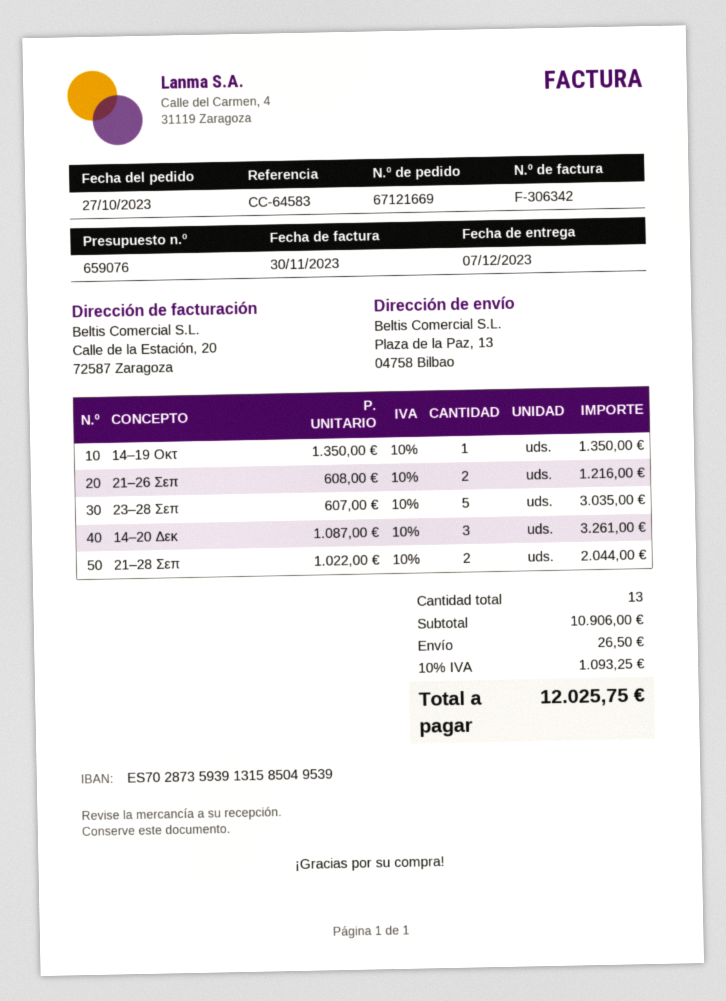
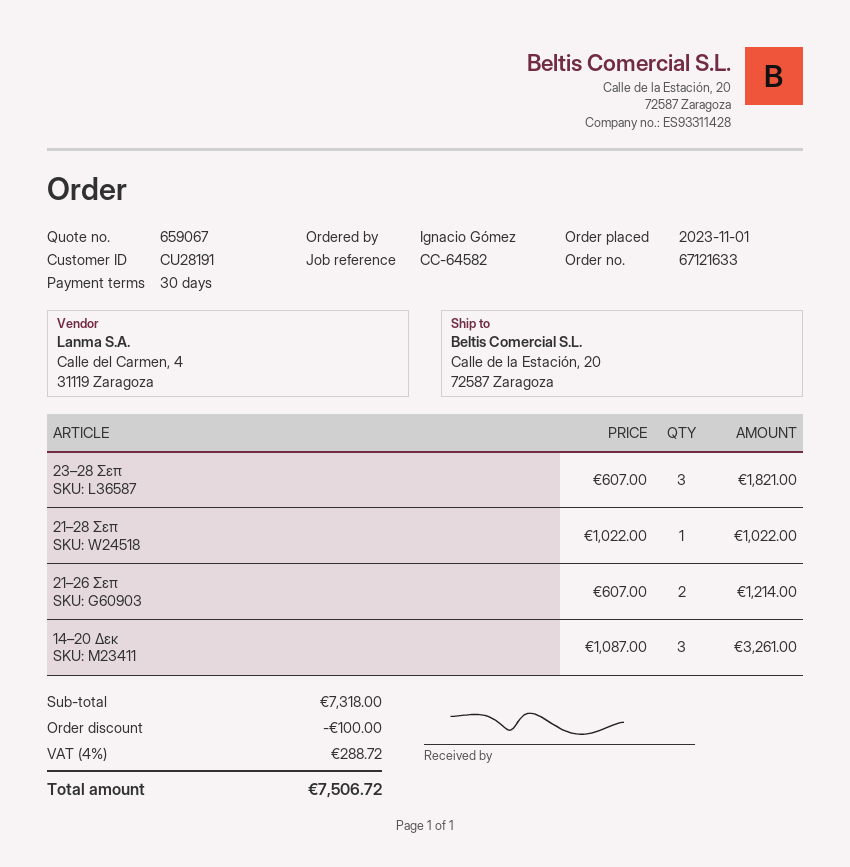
quote number: 659076 -> 659067
order number: 67121669 -> 67121633
order date: 2023-10-27 -> 2023-11-01
reference: CC-64583 -> CC-64582
ship to: Plaza de la Paz, 13, 04758 Bilbao -> Calle de la Estación, 20, 72587 Zaragoza
14–19 Οκτ: 1 x 1350.00 = 1350.00 -> none
21–26 Σεπ: 2 x 608.00 = 1216.00 -> 2 x 607.00 = 1214.00
23–28 Σεπ: 5 x 607.00 = 3035.00 -> 3 x 607.00 = 1821.00
21–28 Σεπ: 2 x 1022.00 = 2044.00 -> 1 x 1022.00 = 1022.00
subtotal: 10906.00 -> 7318.00
discount: none -> 100.00
shipping: 26.50 -> none
tax: 10% = 1093.25 -> 4% = 288.72
total: 12025.75 -> 7506.72

